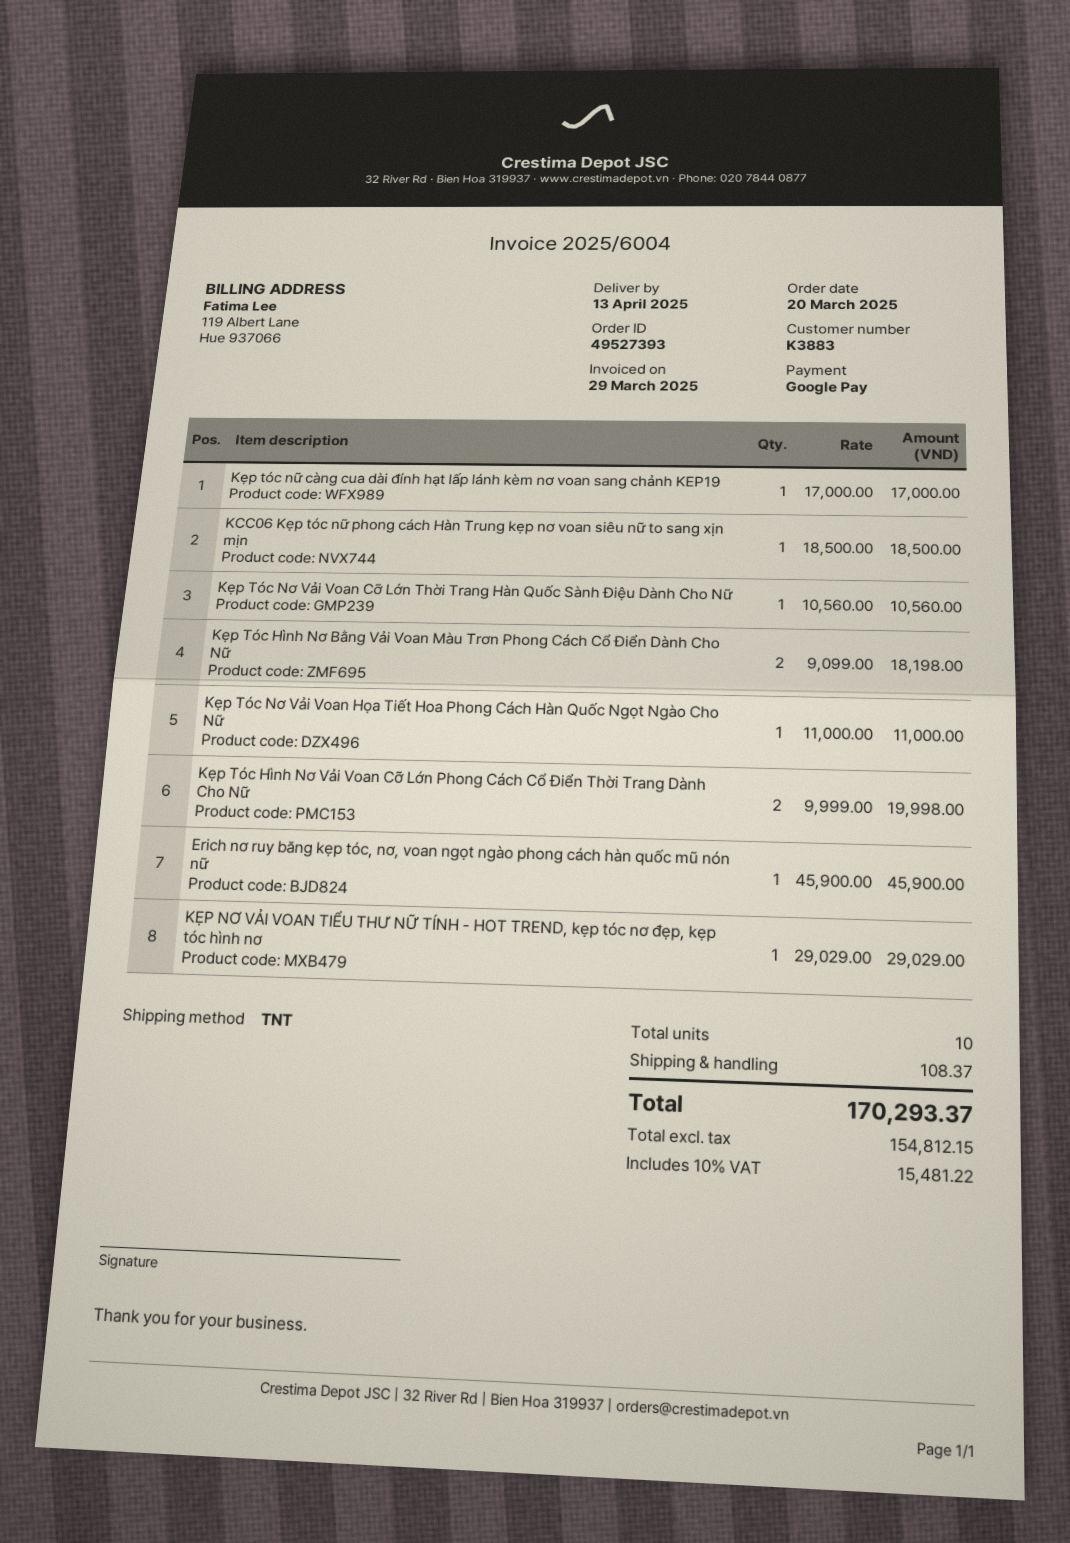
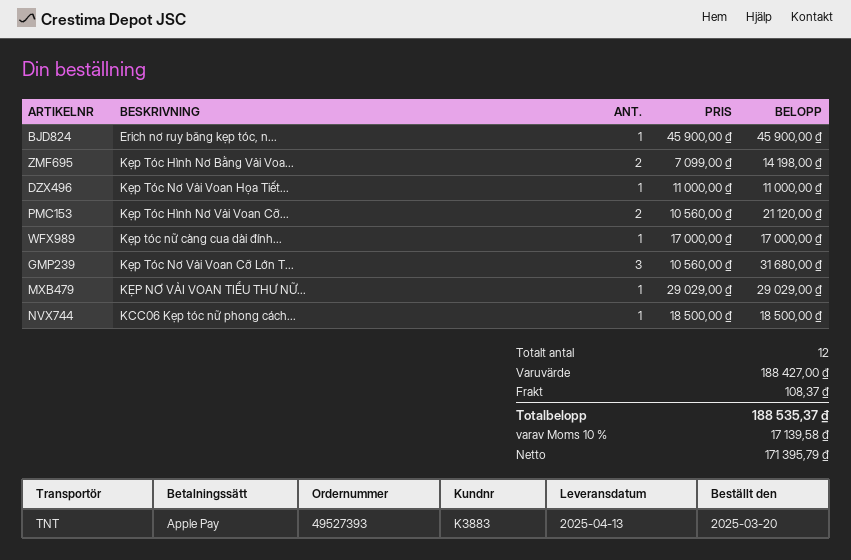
payment method: Google Pay -> Apple Pay
Kẹp Tóc Nơ Vải Voan Cỡ Lớn Thời Trang Hàn Quốc Sành Điệu Dành Cho Nữ: 1 x 10560.00 = 10560.00 -> 3 x 10560.00 = 31680.00
Kẹp Tóc Hình Nơ Bằng Vải Voan Màu Trơn Phong Cách Cổ Điển Dành Cho Nữ: 2 x 9099.00 = 18198.00 -> 2 x 7099.00 = 14198.00
Kẹp Tóc Hình Nơ Vải Voan Cỡ Lớn Phong Cách Cổ Điển Thời Trang Dành Cho Nữ: 2 x 9999.00 = 19998.00 -> 2 x 10560.00 = 21120.00
total quantity: 10 -> 12
net: 154812.15 -> 171395.79
tax: 10% = 15481.22 -> 10% = 17139.58
total: 170293.37 -> 188535.37

